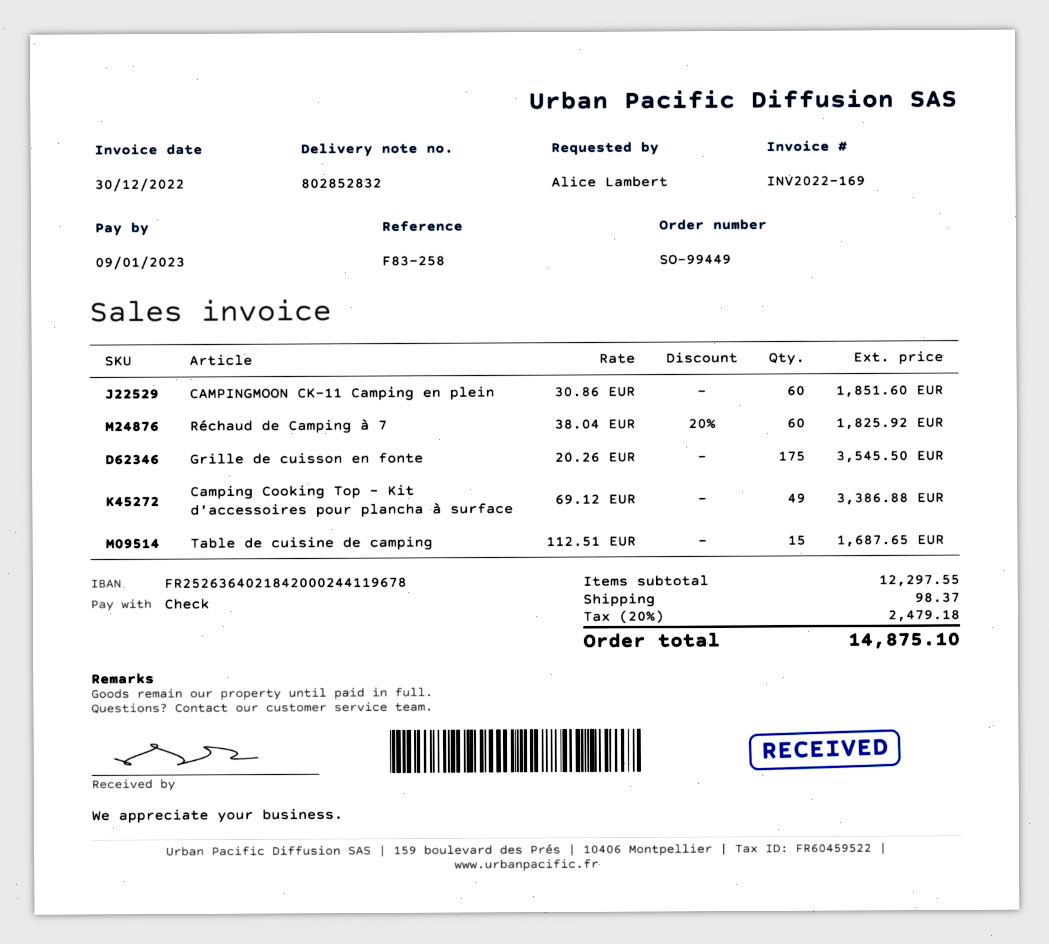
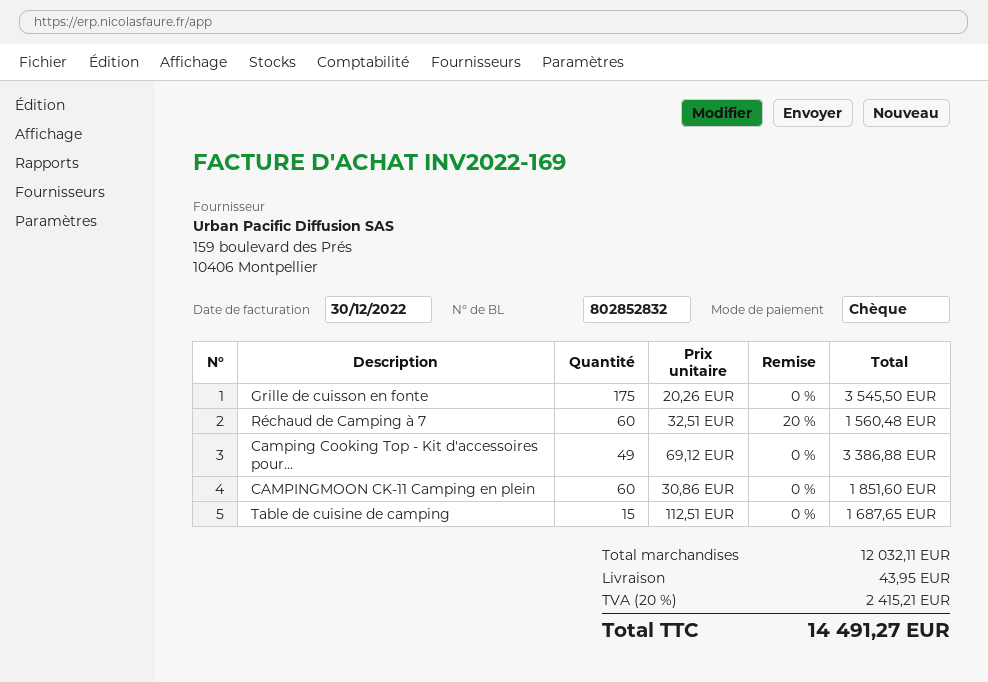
Réchaud de Camping à 7: 60 x 38.04 - 20% = 1825.92 -> 60 x 32.51 - 20% = 1560.48
subtotal: 12297.55 -> 12032.11
shipping: 98.37 -> 43.95
tax: 20% = 2479.18 -> 20% = 2415.21
total: 14875.10 -> 14491.27

